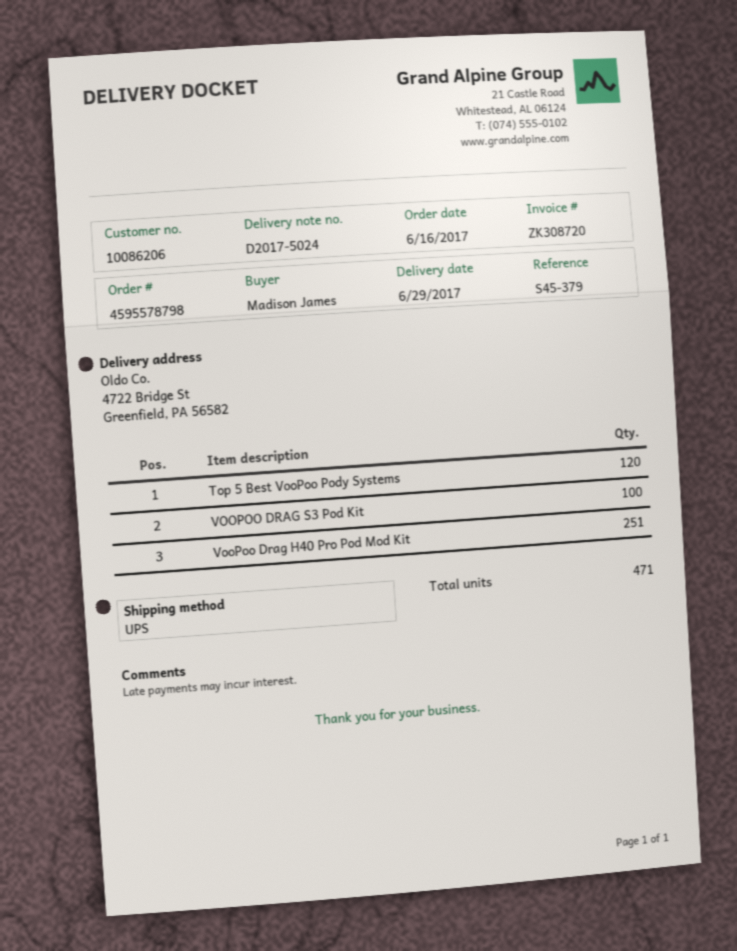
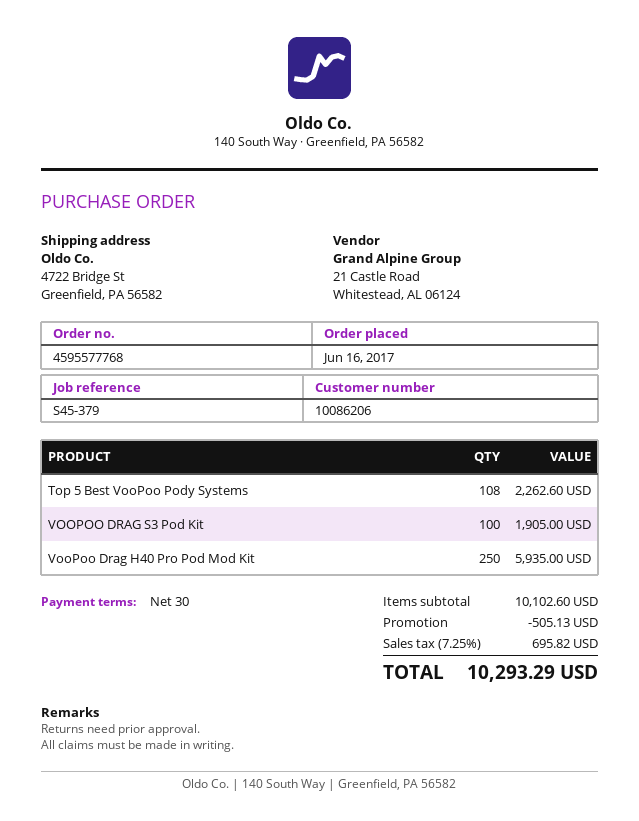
order number: 4595578798 -> 4595577768
Top 5 Best VooPoo Pody Systems: 120 -> 108
VooPoo Drag H40 Pro Pod Mod Kit: 251 -> 250

